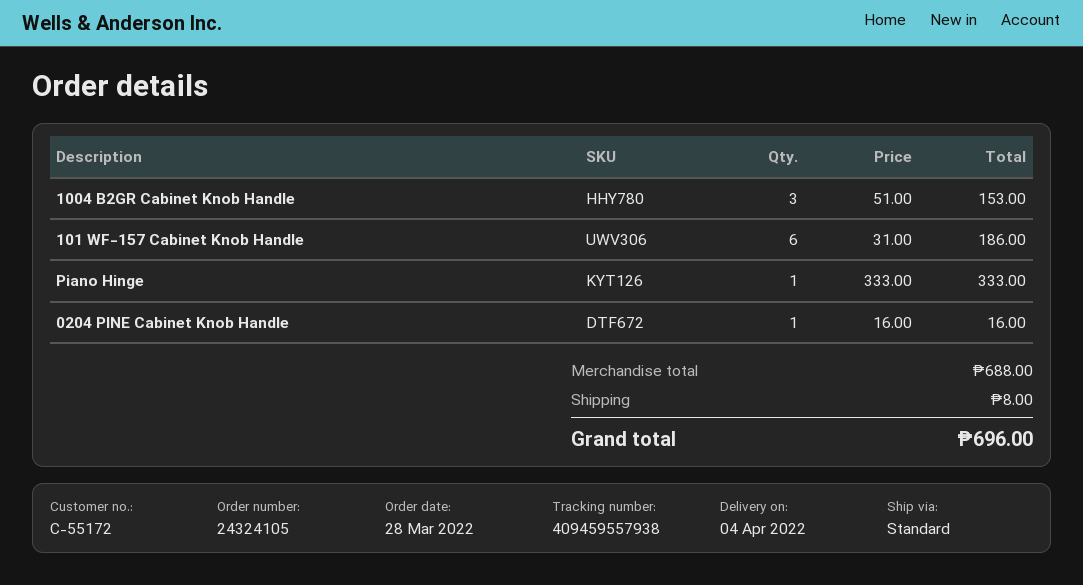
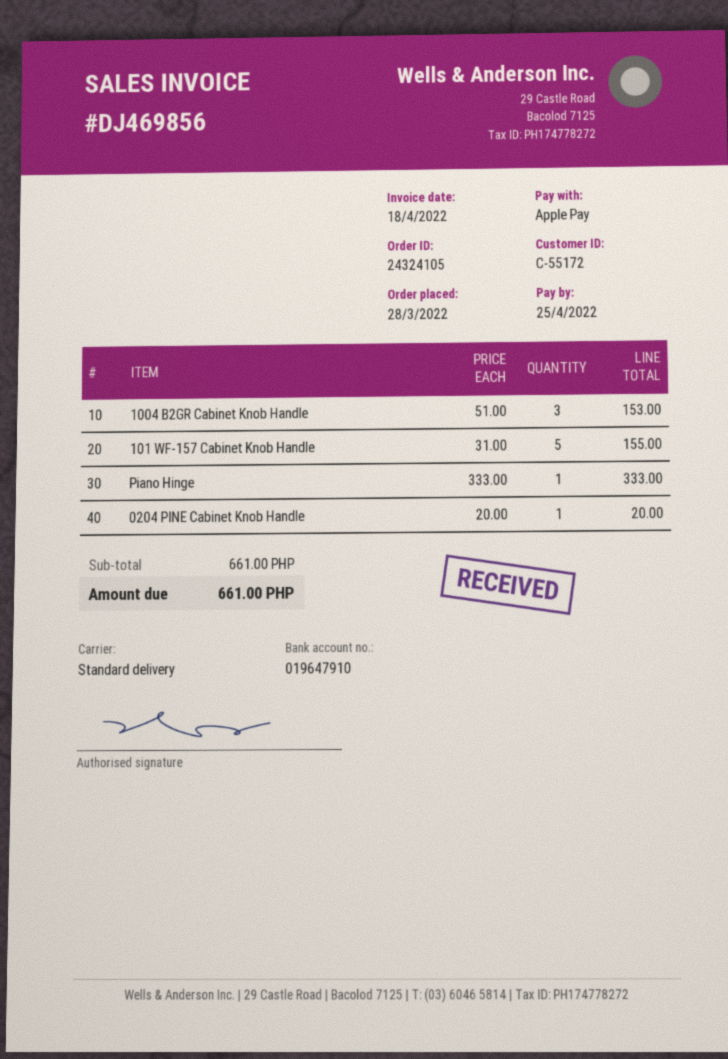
101 WF-157 Cabinet Knob Handle: 6 x 31.00 = 186.00 -> 5 x 31.00 = 155.00
0204 PINE Cabinet Knob Handle: 1 x 16.00 = 16.00 -> 1 x 20.00 = 20.00
subtotal: 688.00 -> 661.00
shipping: 8.00 -> none
total: 696.00 -> 661.00

